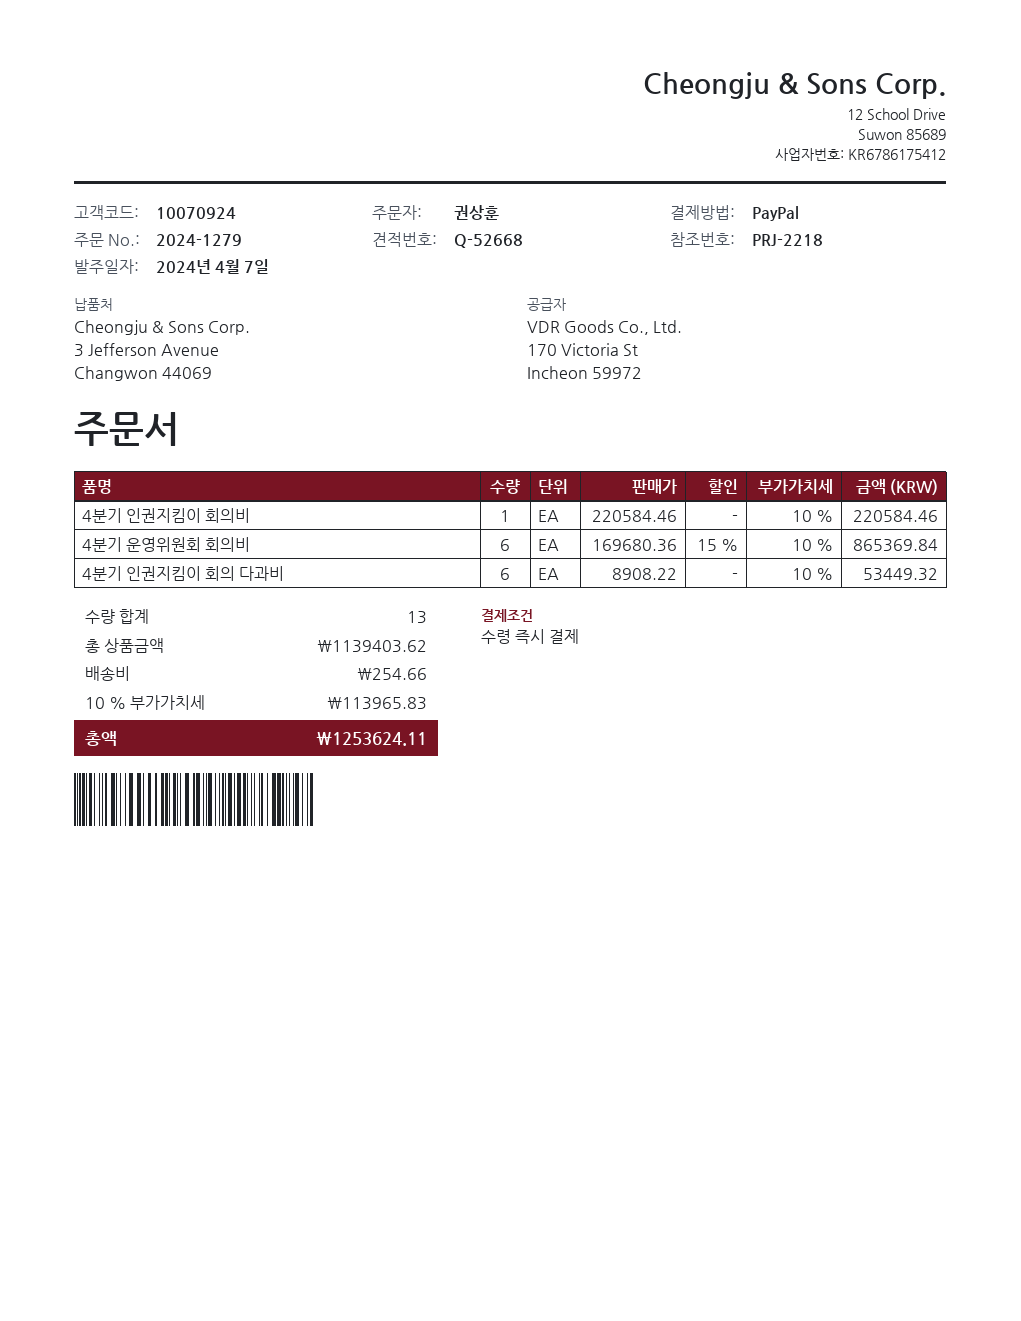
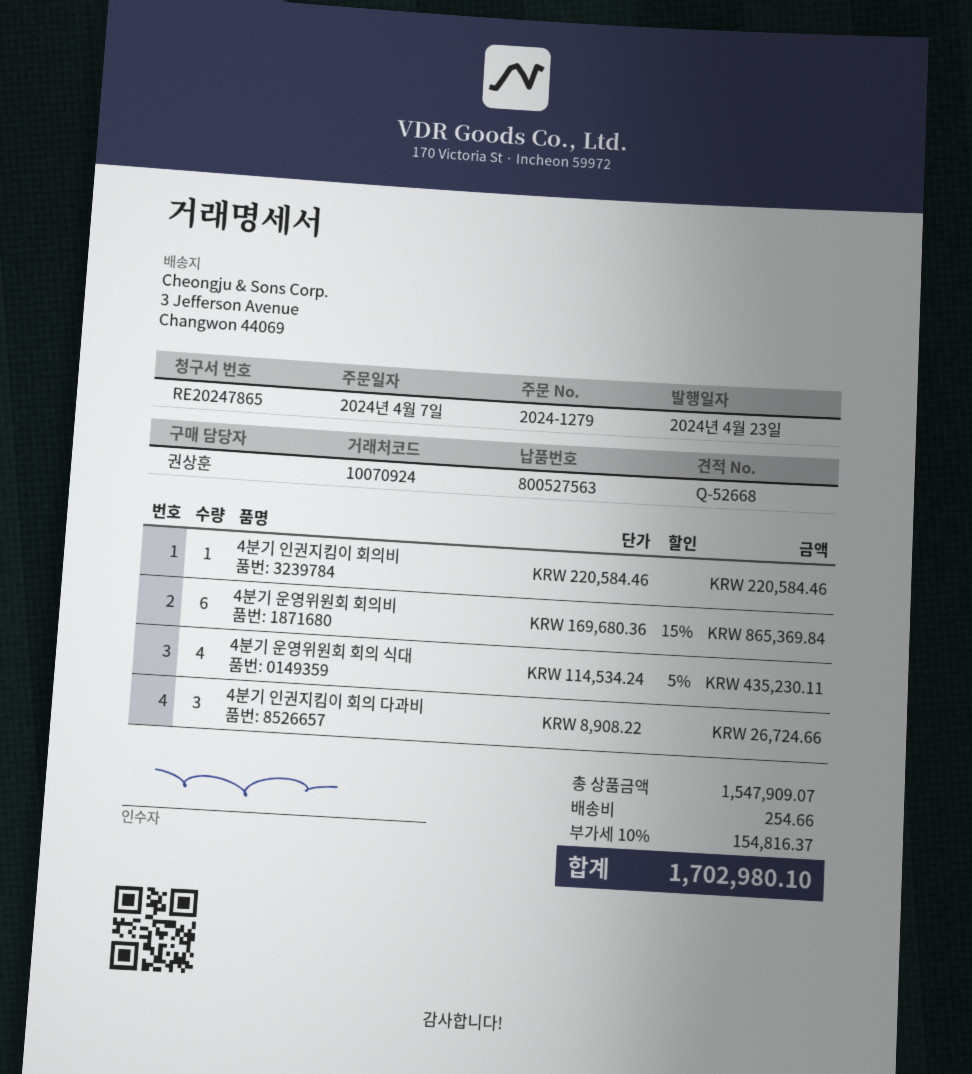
4분기 인권지킴이 회의 다과비: 6 x 8908.22 = 53449.32 -> 3 x 8908.22 = 26724.66
4분기 운영위원회 회의 식대: none -> 4 x 114534.24 - 5% = 435230.11
subtotal: 1139403.62 -> 1547909.07
tax: 10% = 113965.83 -> 10% = 154816.37
total: 1253624.11 -> 1702980.10

